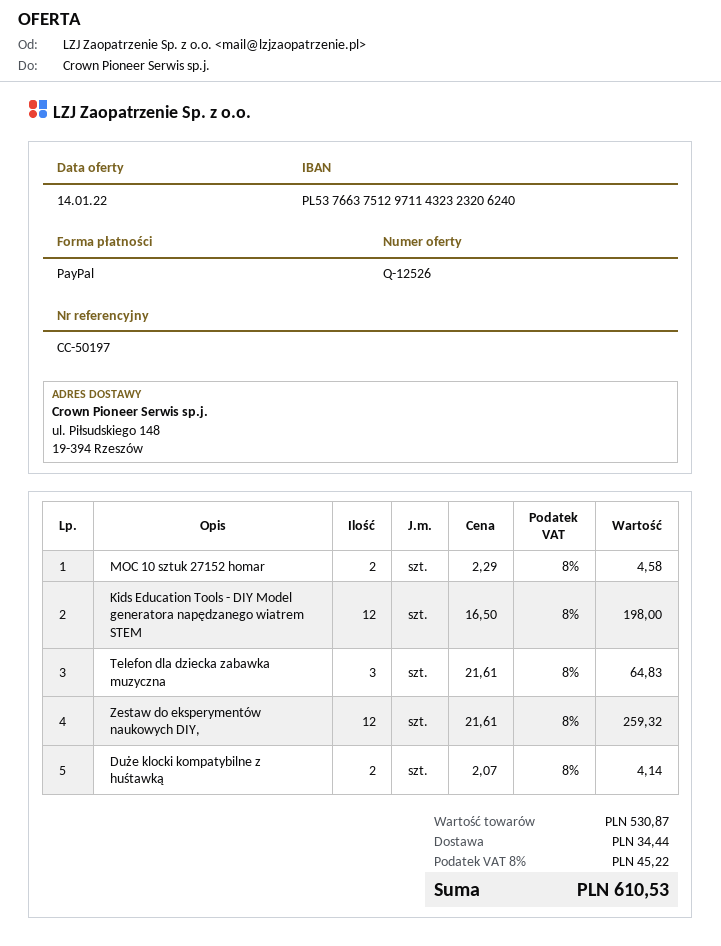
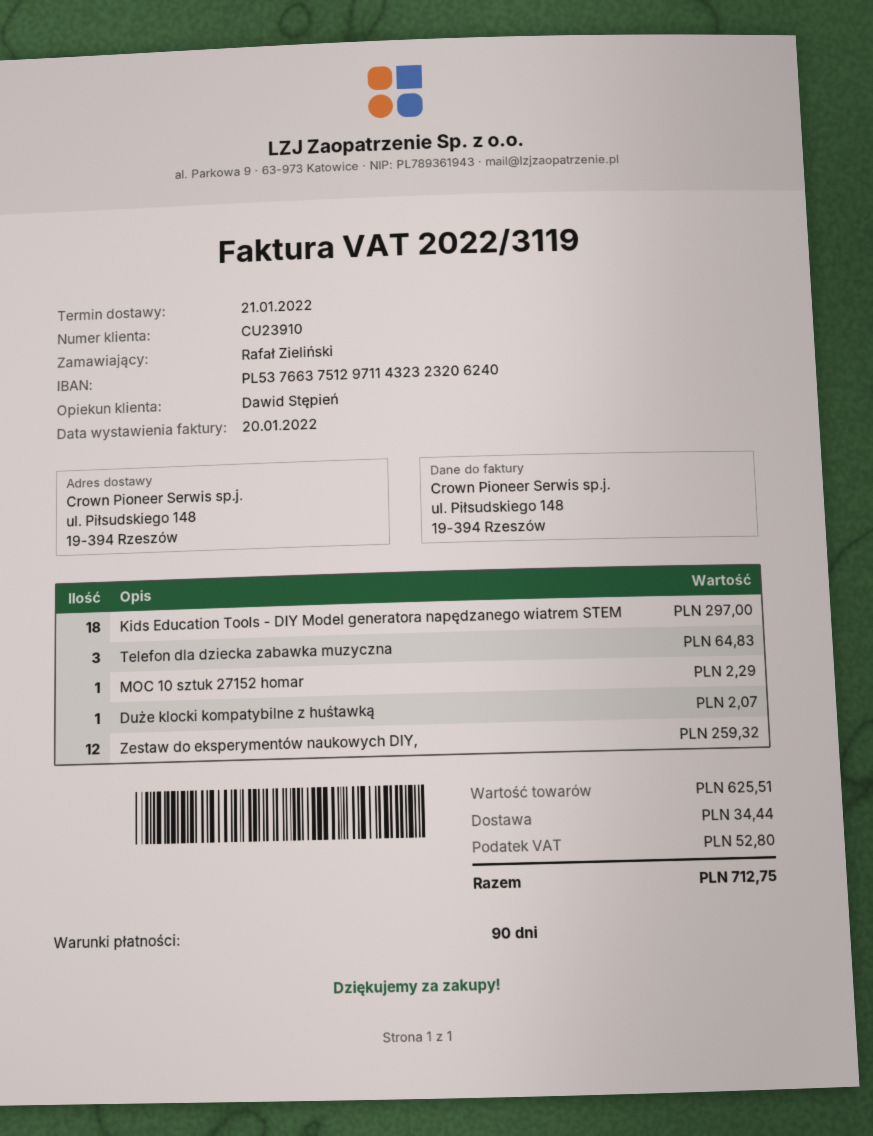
MOC 10 sztuk 27152 homar: 2 for 4.58 -> 1 for 2.29
Kids Education Tools - DIY Model generatora napędzanego wiatrem STEM: 12 for 198.00 -> 18 for 297.00
Duże klocki kompatybilne z huśtawką: 2 for 4.14 -> 1 for 2.07
subtotal: 530.87 -> 625.51
tax: 45.22 -> 52.80
total: 610.53 -> 712.75

